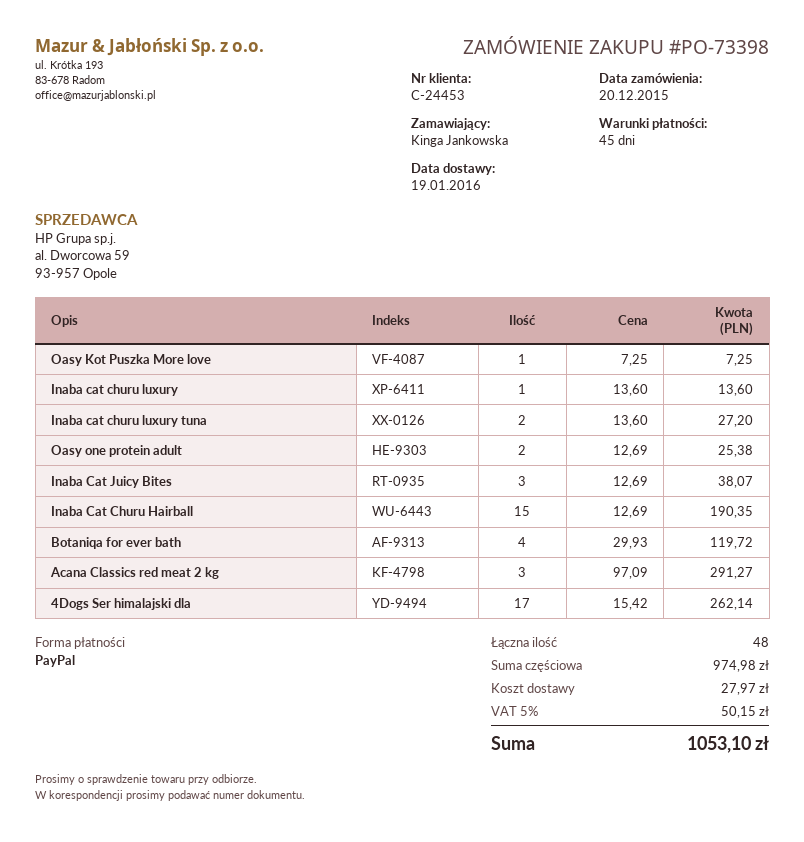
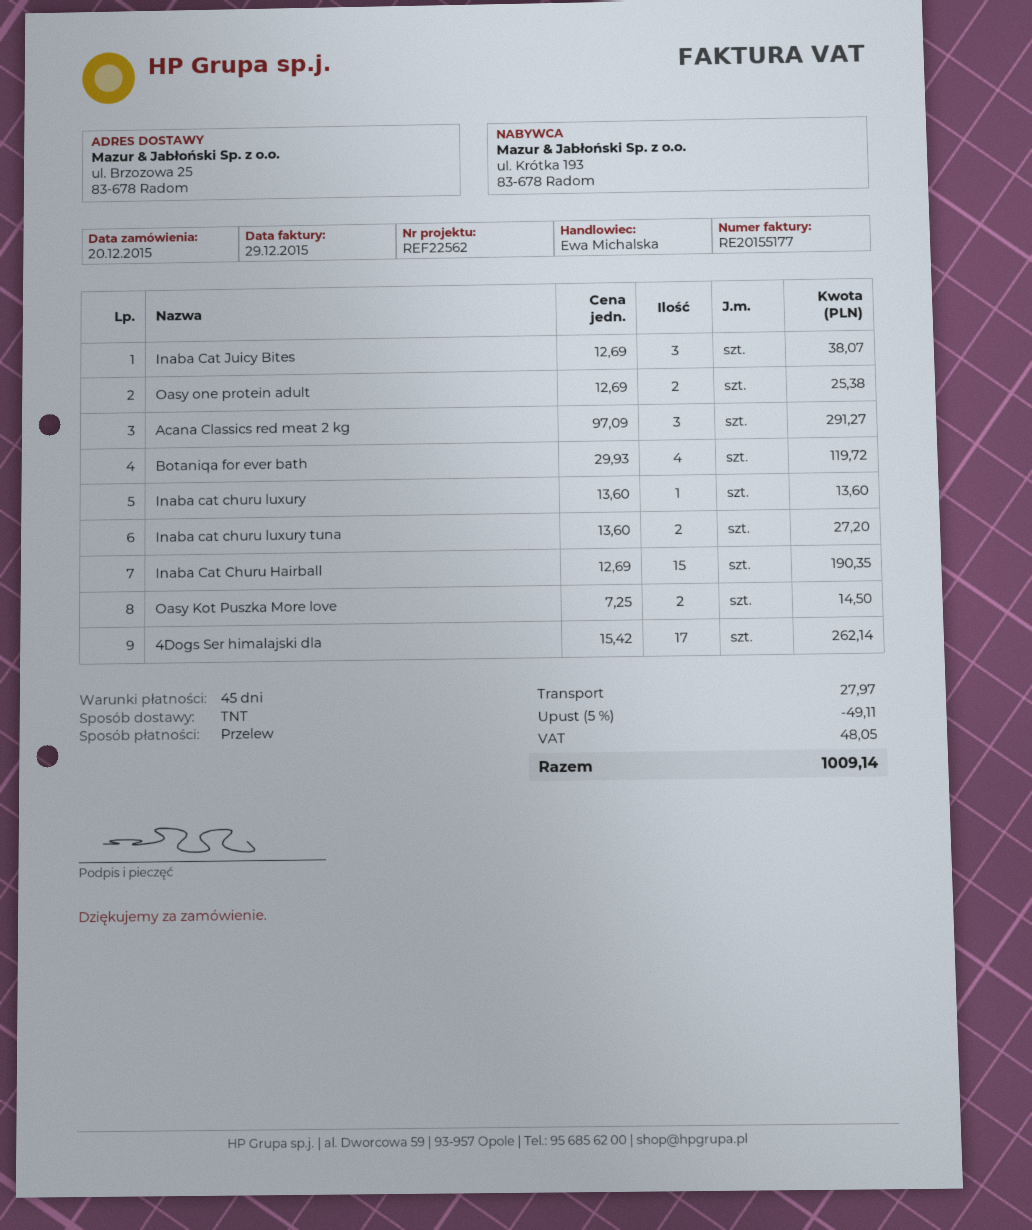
payment method: PayPal -> bank transfer
Oasy Kot Puszka More love: 1 x 7.25 = 7.25 -> 2 x 7.25 = 14.50
discount: none -> 5% = 49.11
tax: 50.15 -> 48.05
total: 1053.10 -> 1009.14

